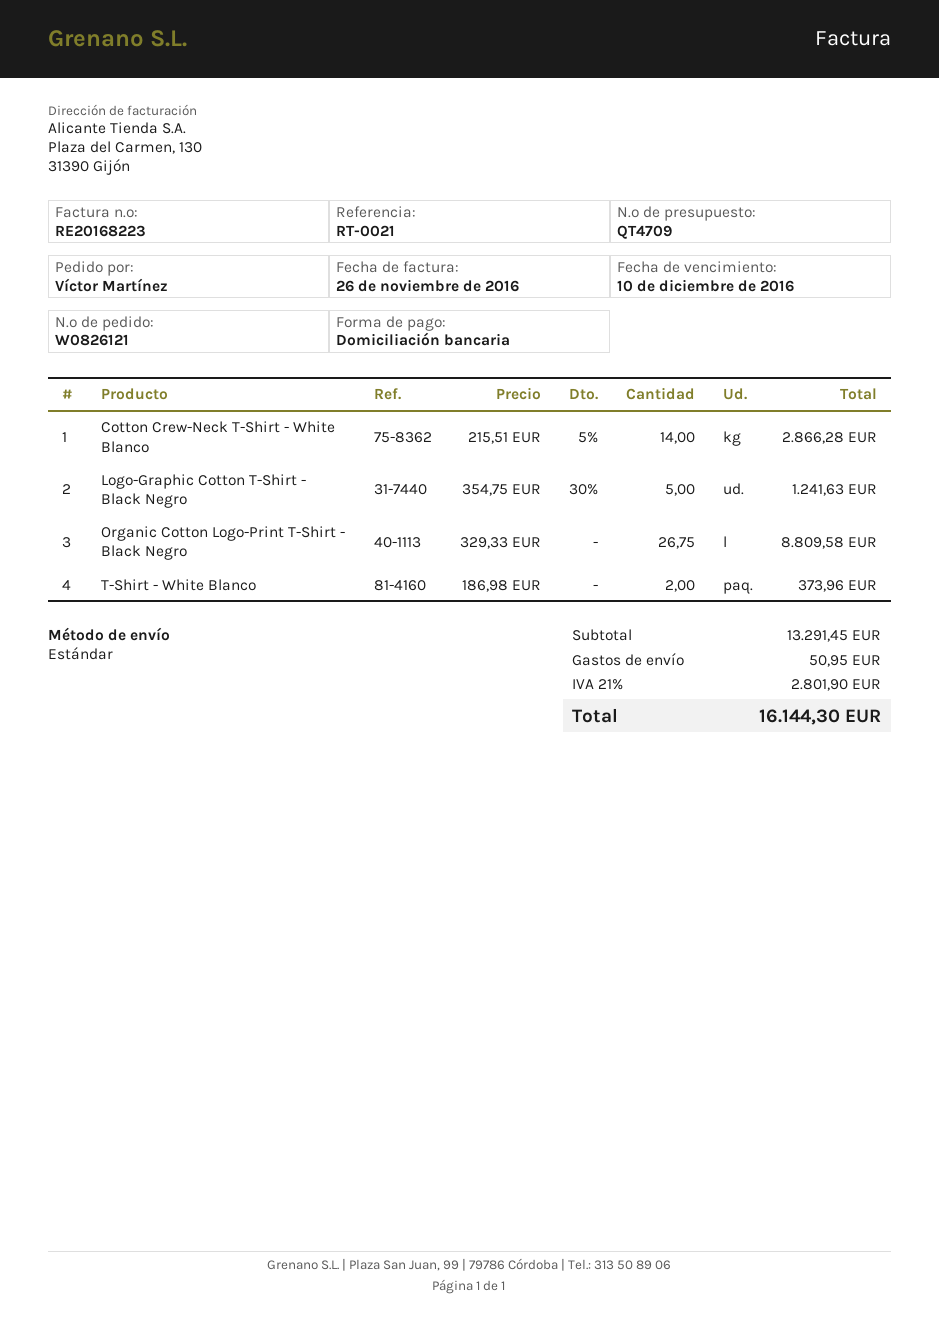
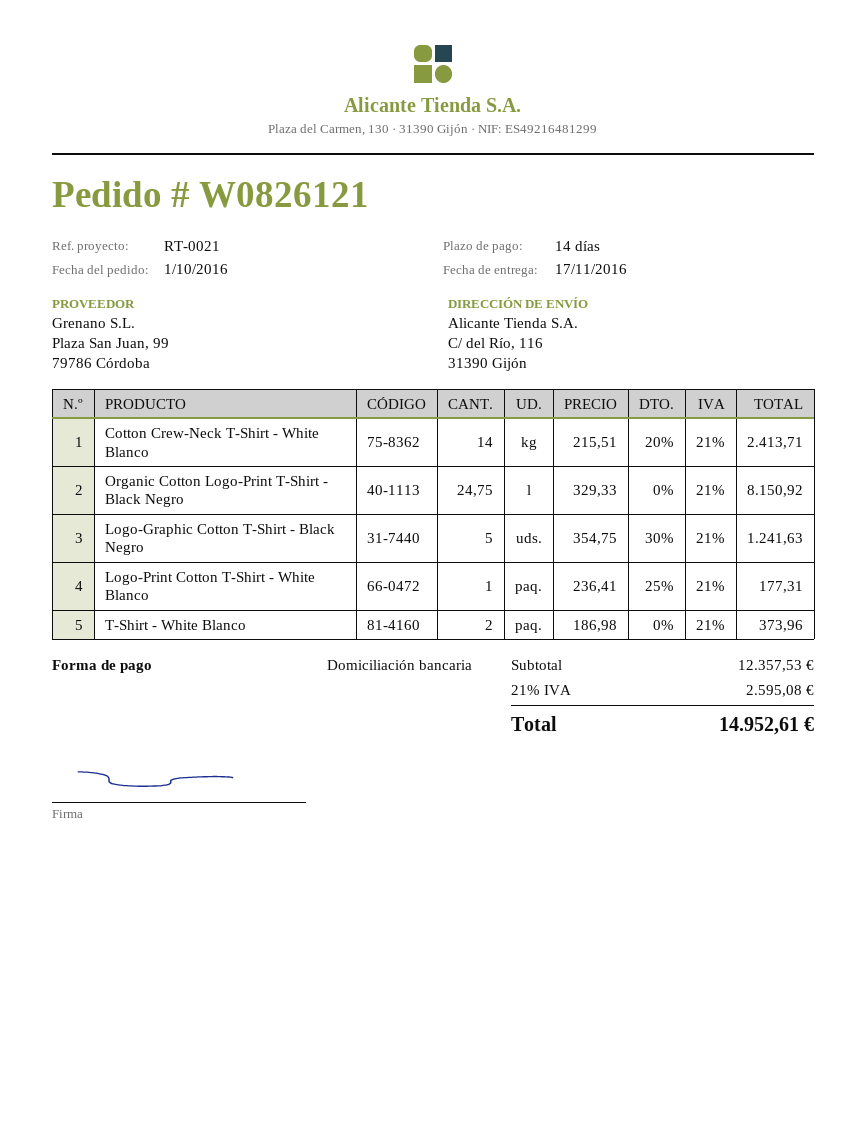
Cotton Crew-Neck T-Shirt - White Blanco: 14 x 215.51 - 5% = 2866.28 -> 14 x 215.51 - 20% = 2413.71
Organic Cotton Logo-Print T-Shirt - Black Negro: 26.75 x 329.33 = 8809.58 -> 24.75 x 329.33 = 8150.92
Logo-Print Cotton T-Shirt - White Blanco: none -> 1 x 236.41 - 25% = 177.31
subtotal: 13291.45 -> 12357.53
shipping: 50.95 -> none
tax: 21% = 2801.90 -> 21% = 2595.08
total: 16144.30 -> 14952.61

